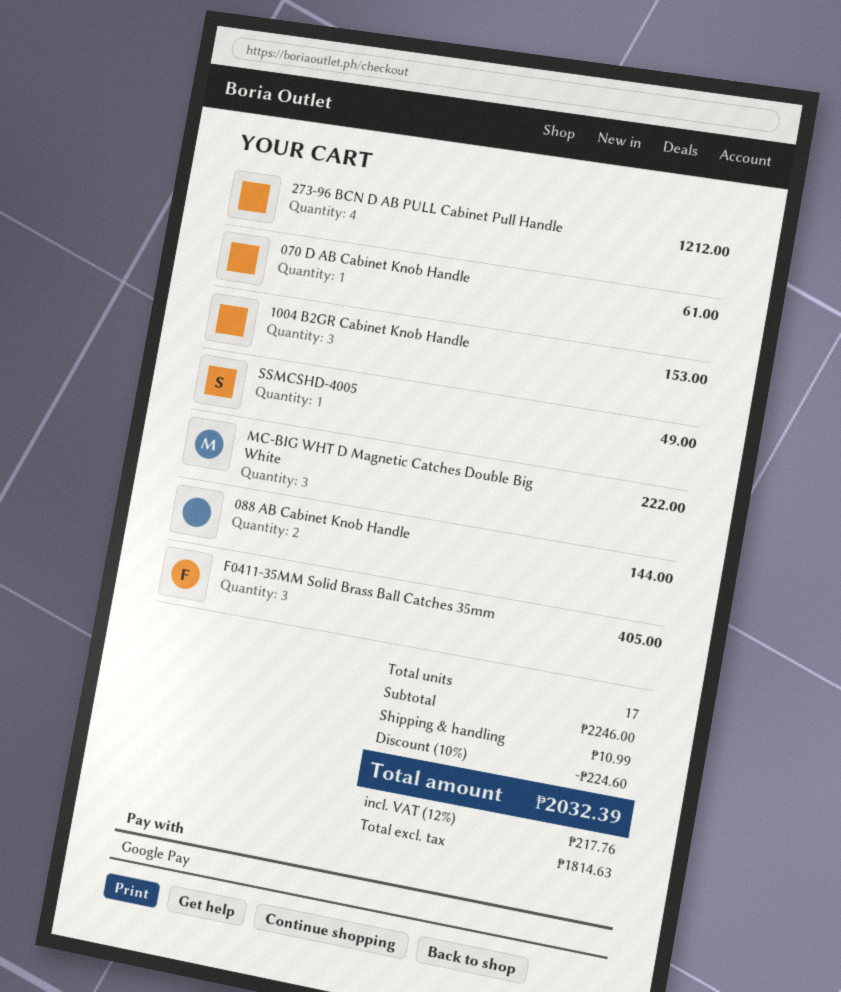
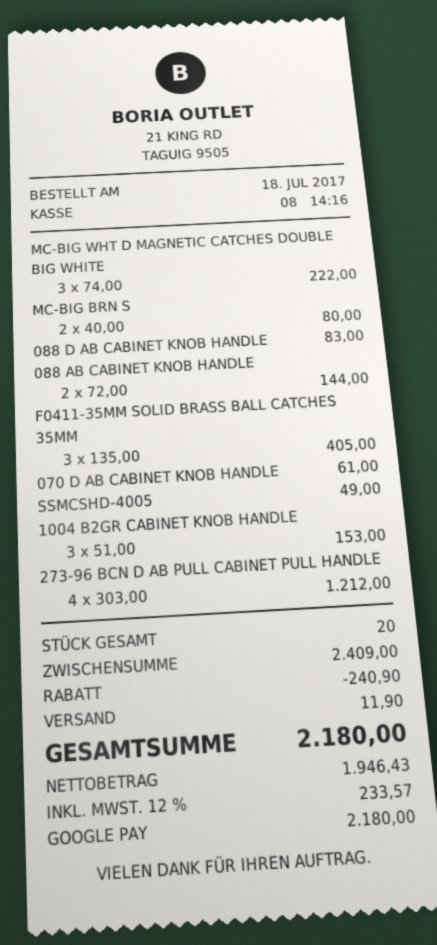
MC-BIG BRN S: none -> 2 for 80.00
088 D AB CABINET KNOB HANDLE: none -> 1 for 83.00
total quantity: 17 -> 20
subtotal: 2246.00 -> 2409.00
discount: 224.60 -> 240.90
shipping: 10.99 -> 11.90
net: 1814.63 -> 1946.43
tax: 12% = 217.76 -> 12% = 233.57
total: 2032.39 -> 2180.00

